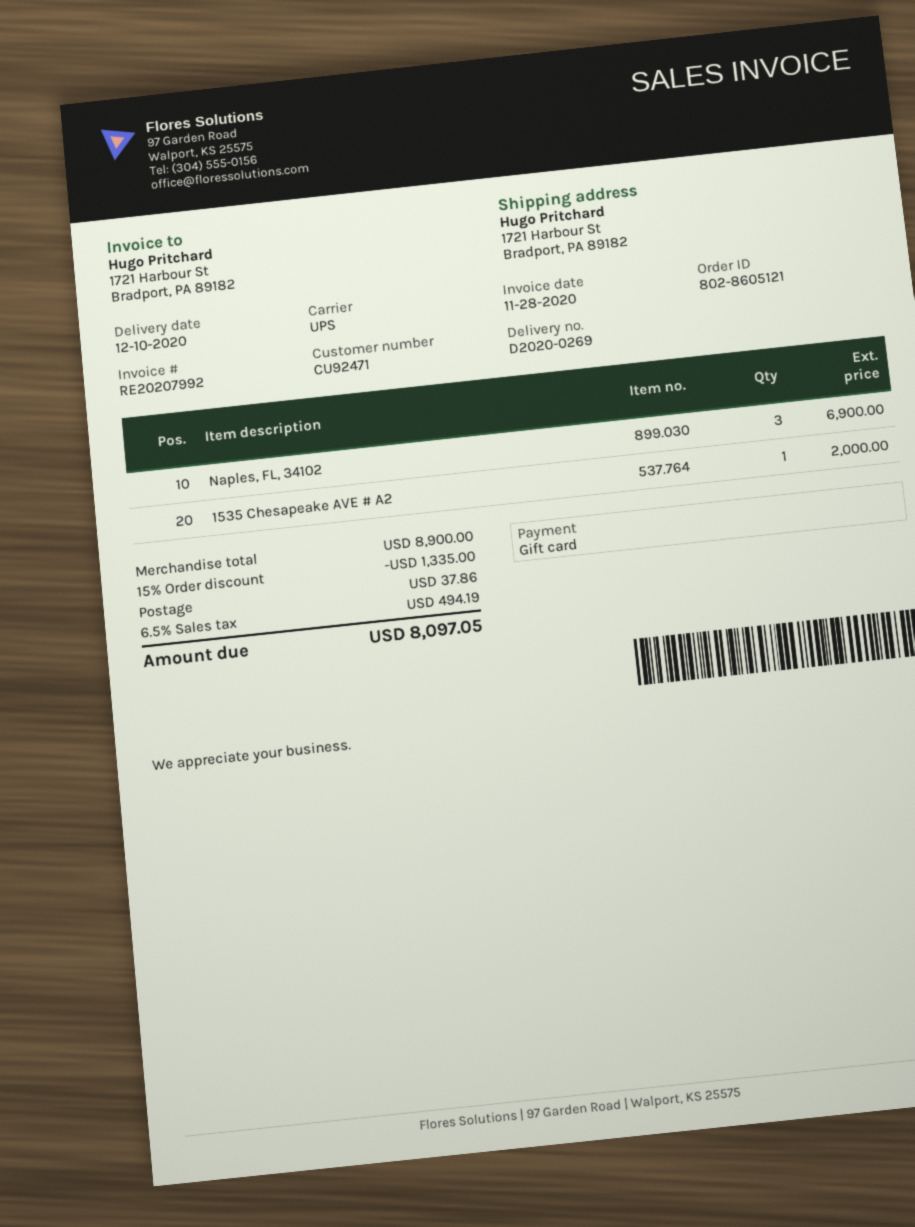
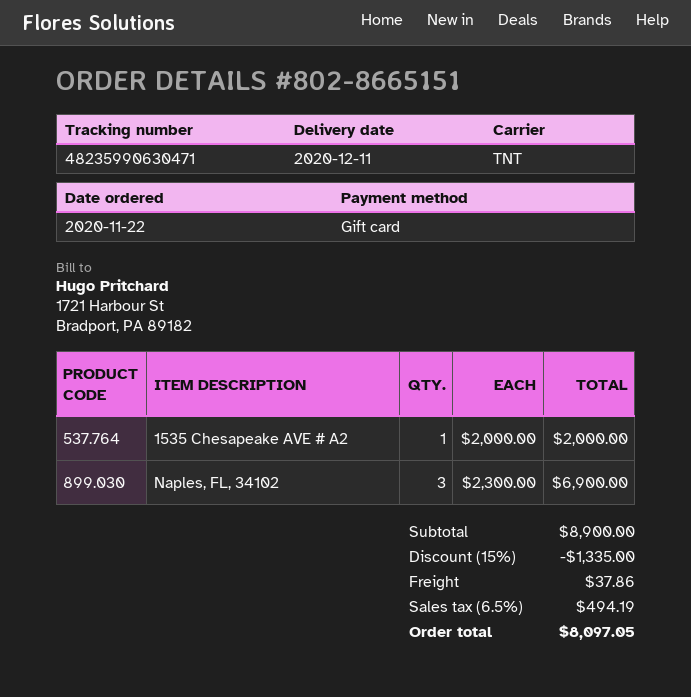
order number: 802-8605121 -> 802-8665151
delivery date: 2020-12-10 -> 2020-12-11
shipping method: UPS -> TNT

